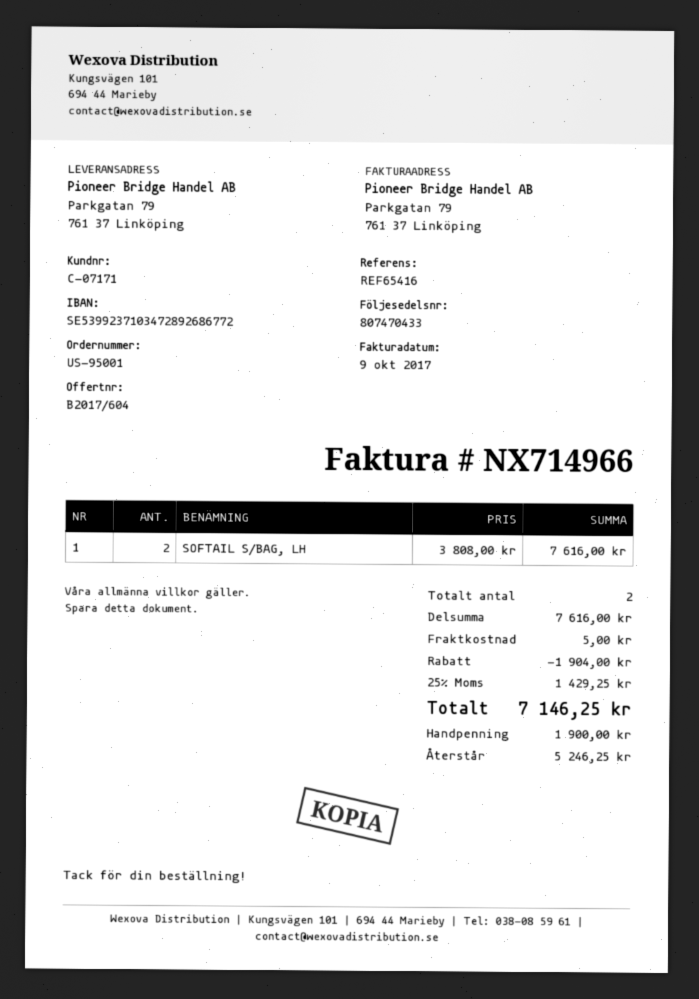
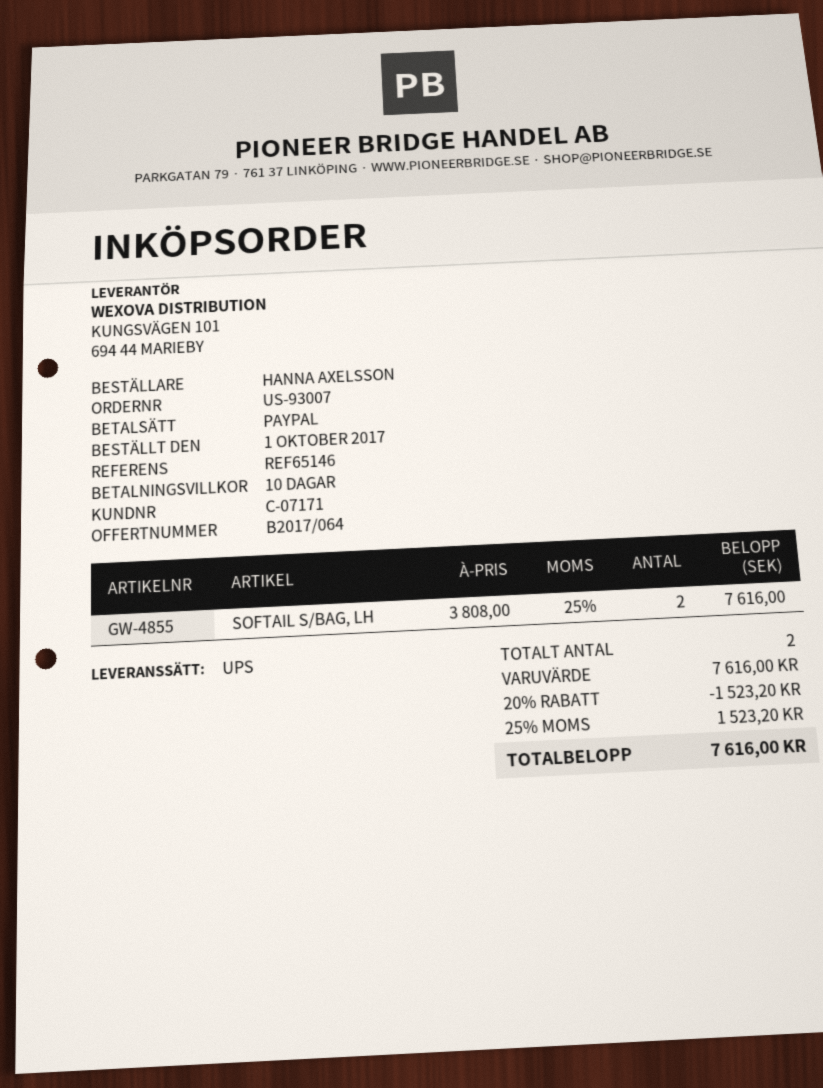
quote number: B2017/604 -> B2017/064
order number: US-95001 -> US-93007
reference: REF65416 -> REF65146
discount: 1904.00 -> 1523.20
shipping: 5.00 -> none
tax: 25% = 1429.25 -> 25% = 1523.20
total: 7146.25 -> 7616.00

